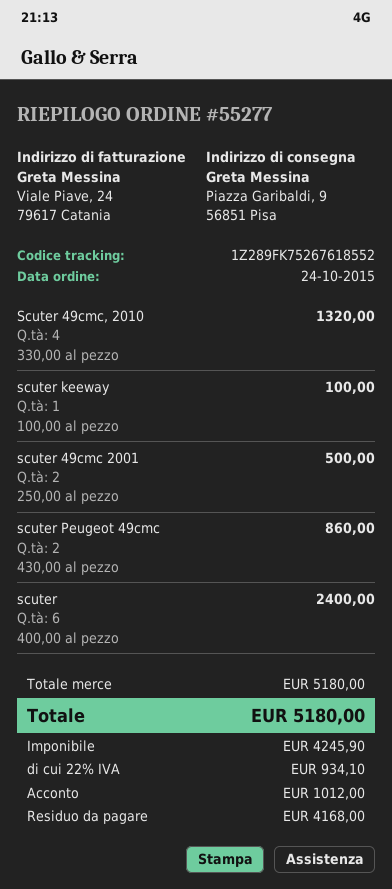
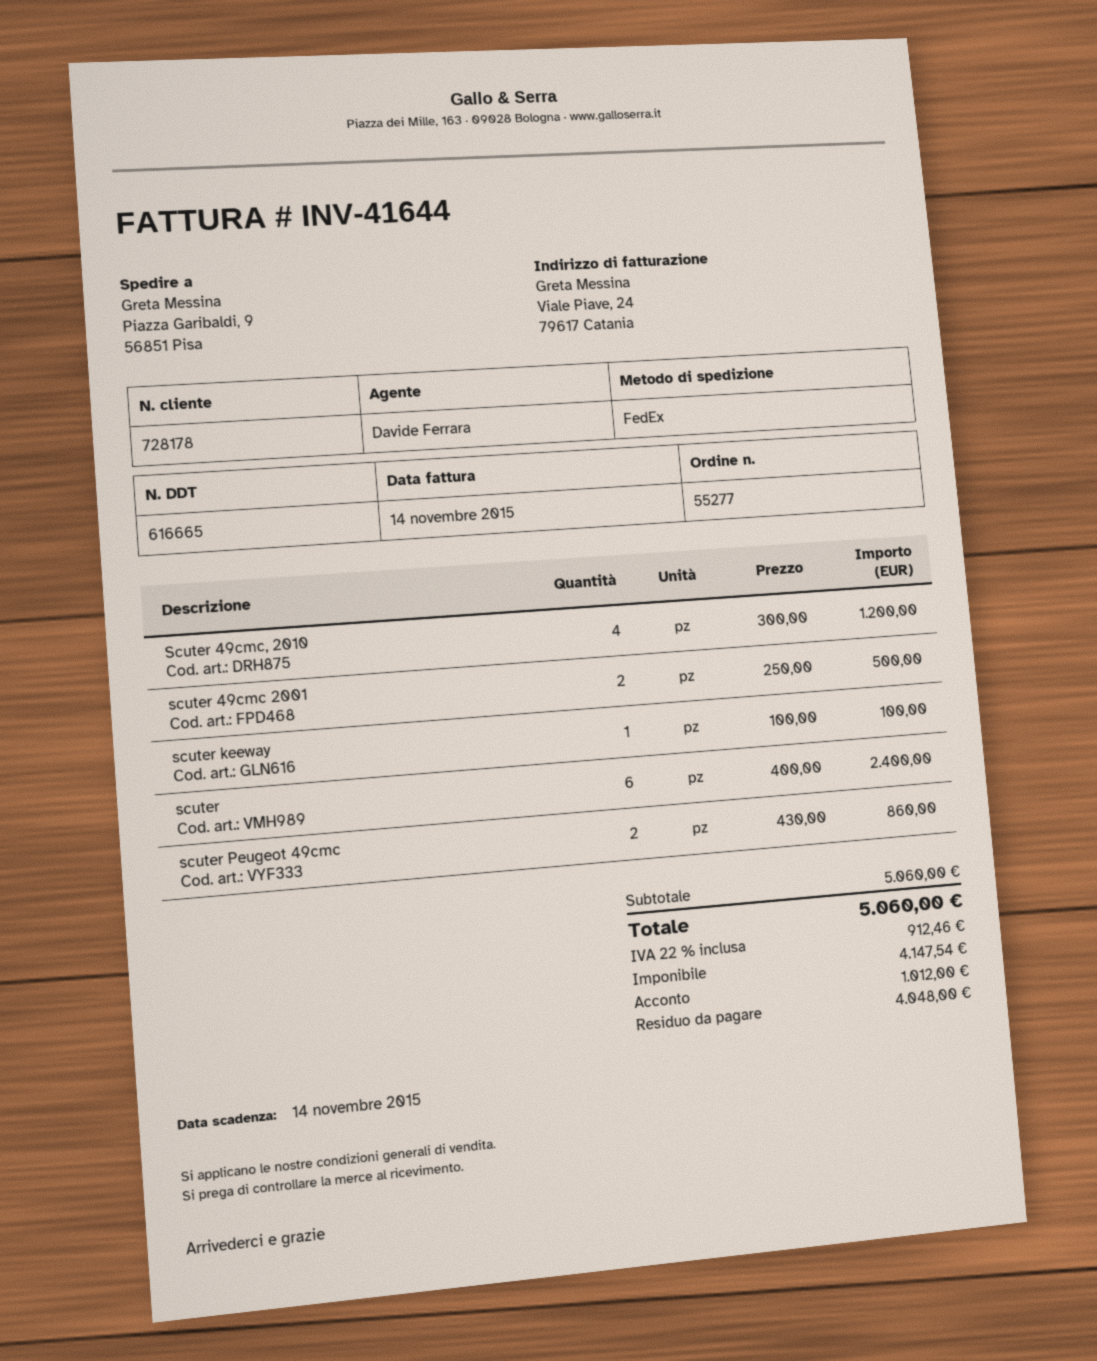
Scuter 49cmc, 2010: 4 x 330.00 = 1320.00 -> 4 x 300.00 = 1200.00
subtotal: 5180.00 -> 5060.00
net: 4245.90 -> 4147.54
tax: 22% = 934.10 -> 22% = 912.46
total: 5180.00 -> 5060.00
balance: 4168.00 -> 4048.00

